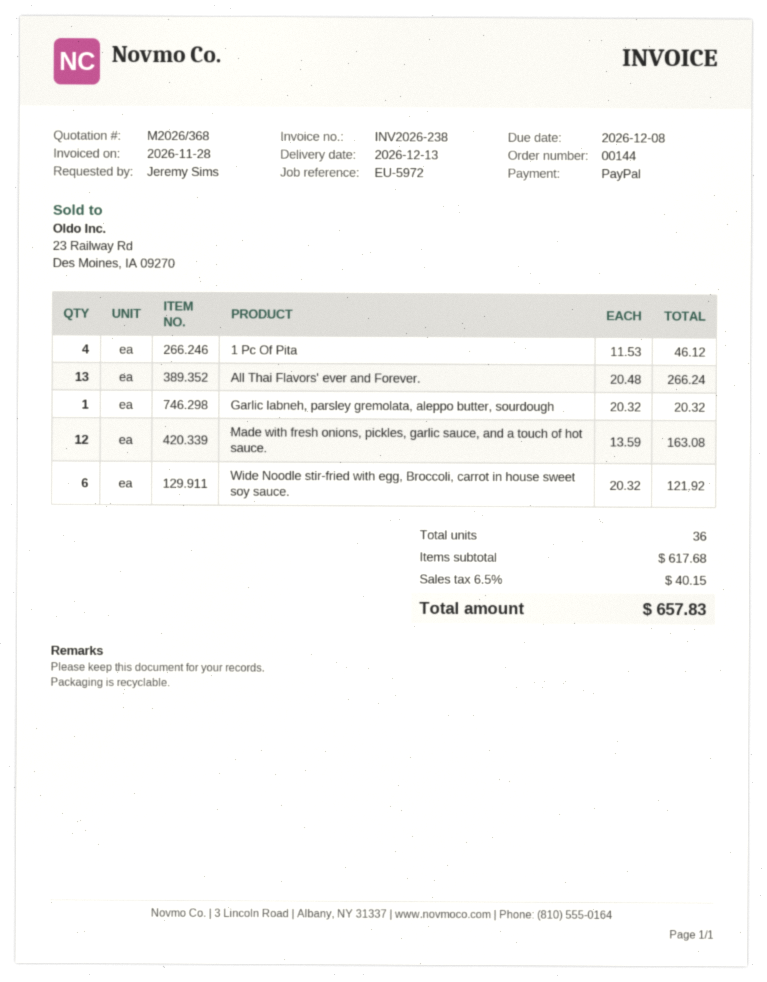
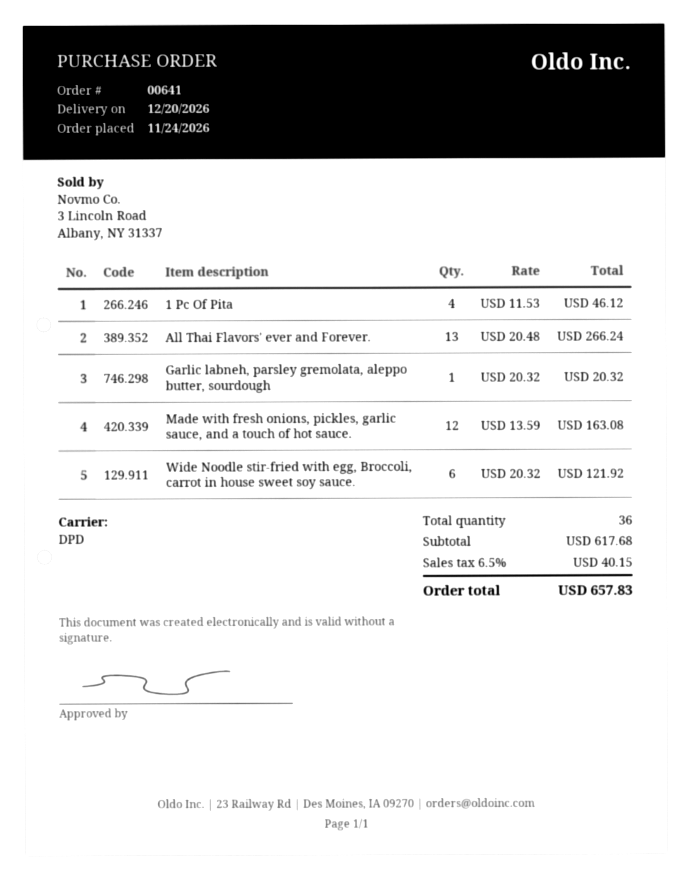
order number: 00144 -> 00641
delivery date: 2026-12-13 -> 2026-12-20

